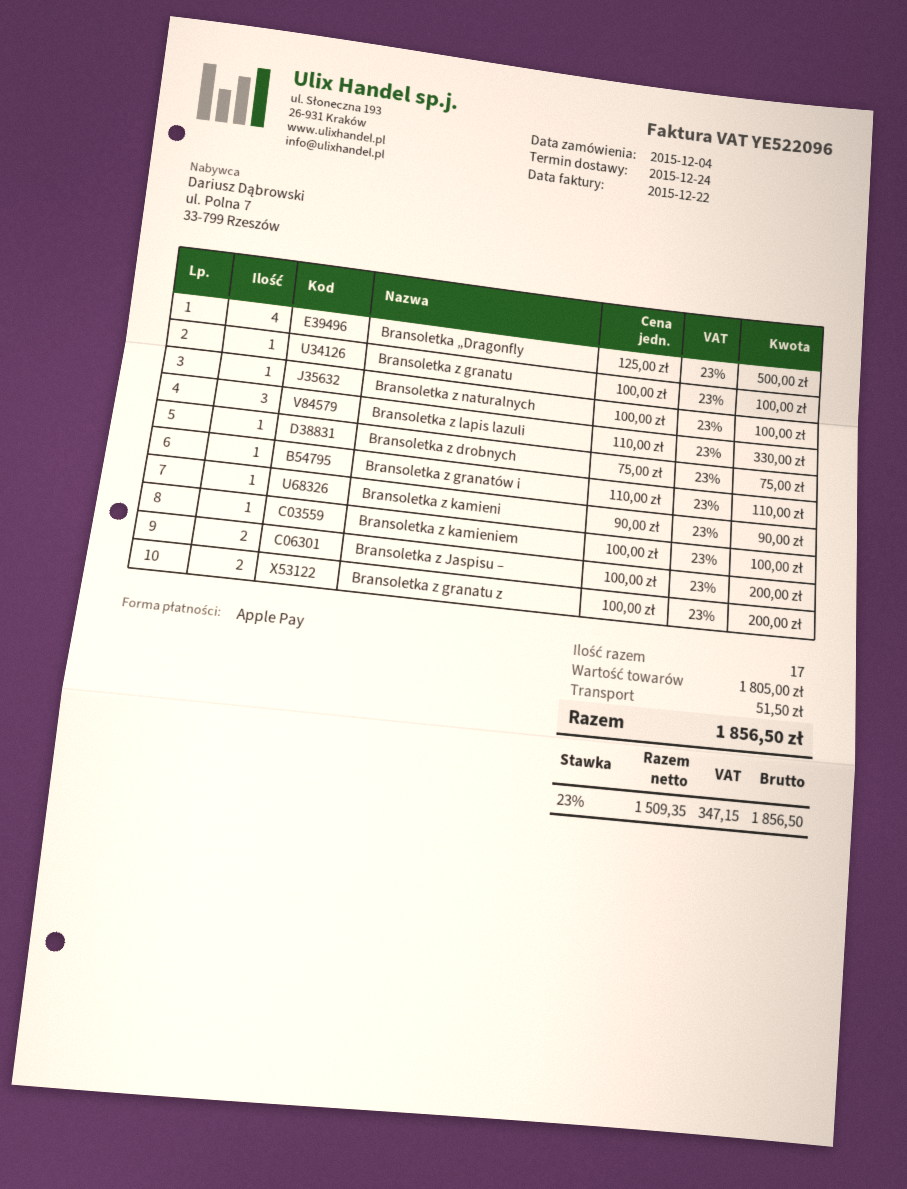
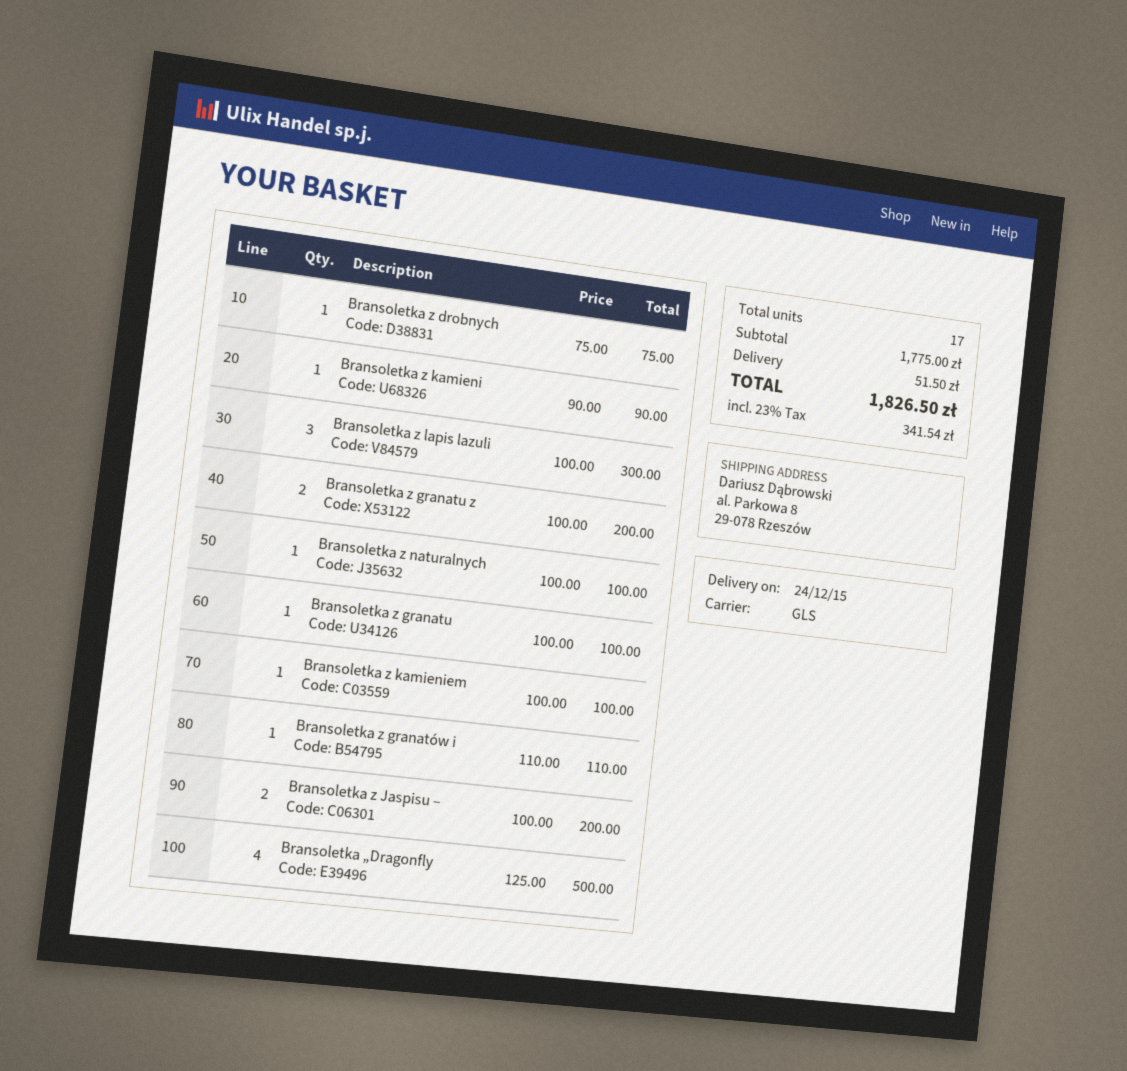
Bransoletka z lapis lazuli: 3 x 110.00 = 330.00 -> 3 x 100.00 = 300.00
subtotal: 1805.00 -> 1775.00
tax: 23% = 347.15 -> 23% = 341.54
total: 1856.50 -> 1826.50

